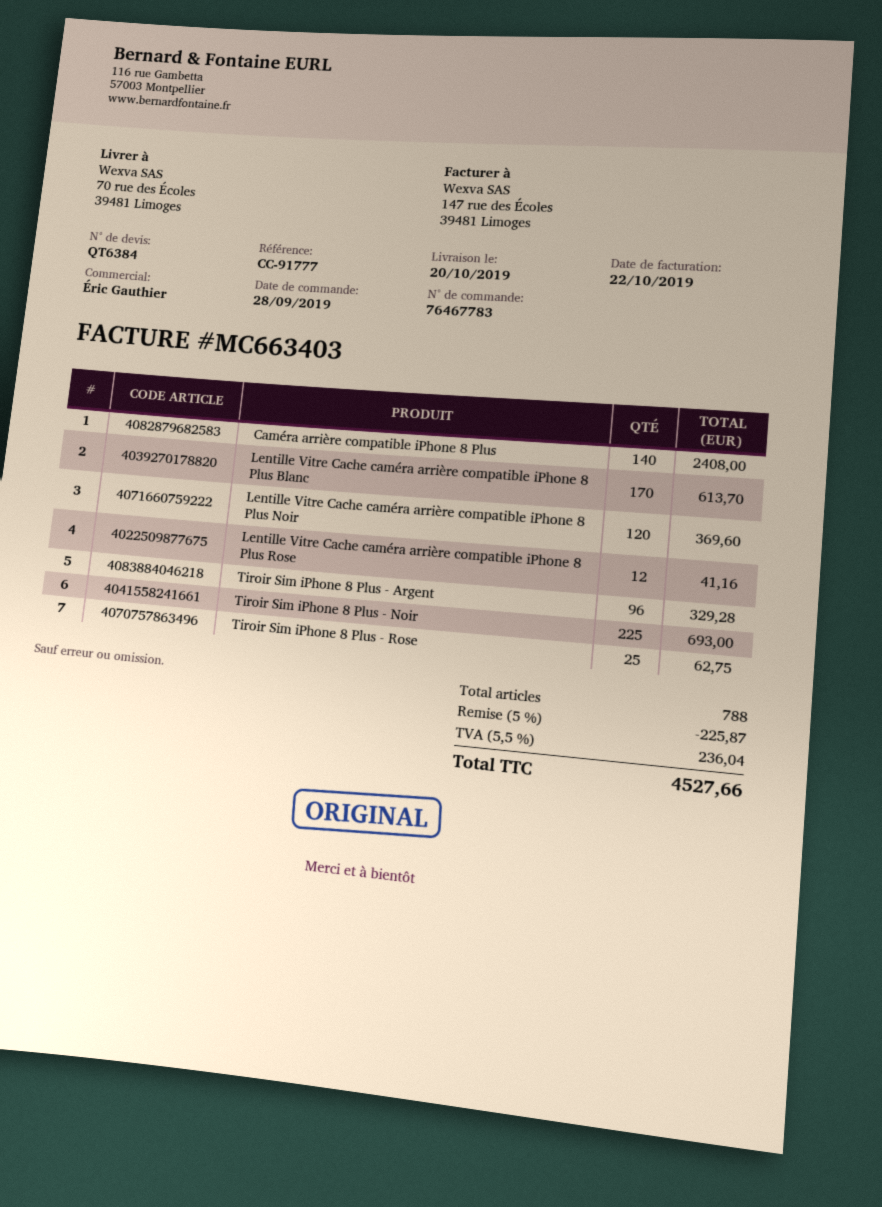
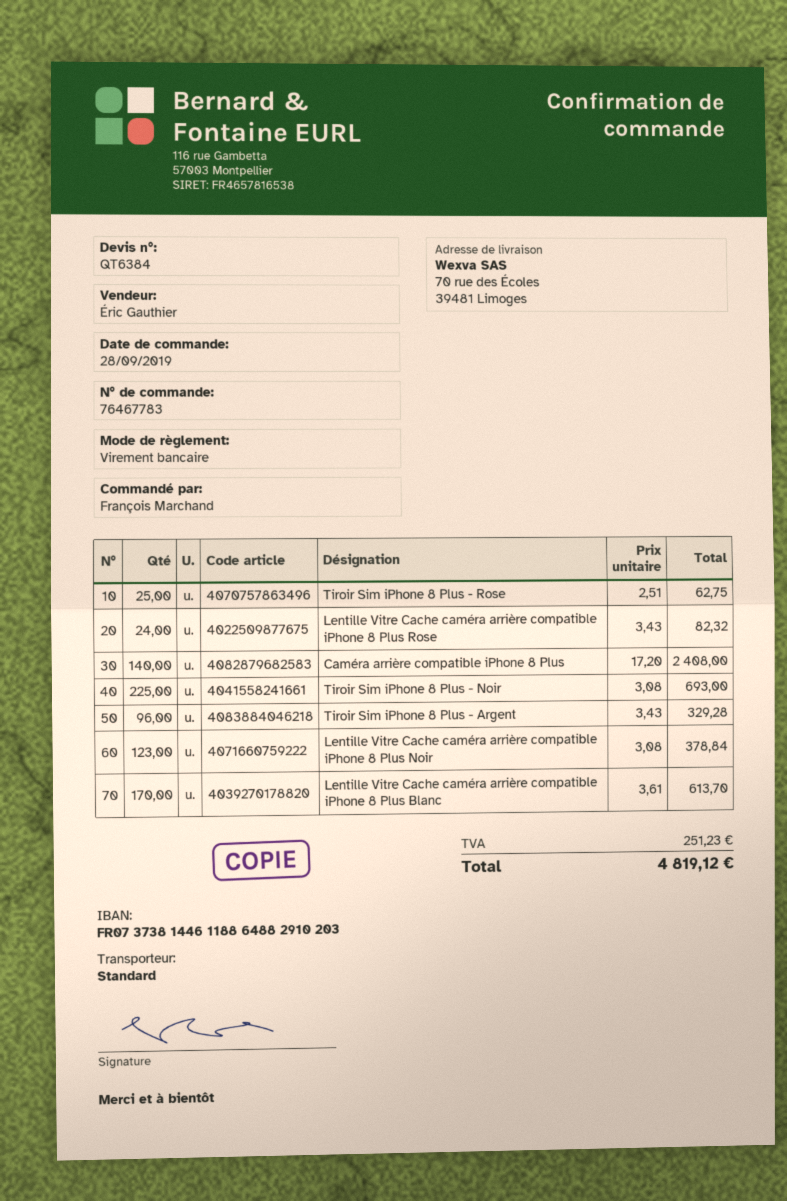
Lentille Vitre Cache caméra arrière compatible iPhone 8 Plus Noir: 120 for 369.60 -> 123 for 378.84
Lentille Vitre Cache caméra arrière compatible iPhone 8 Plus Rose: 12 for 41.16 -> 24 for 82.32
discount: 5% = 225.87 -> none
tax: 236.04 -> 251.23
total: 4527.66 -> 4819.12

